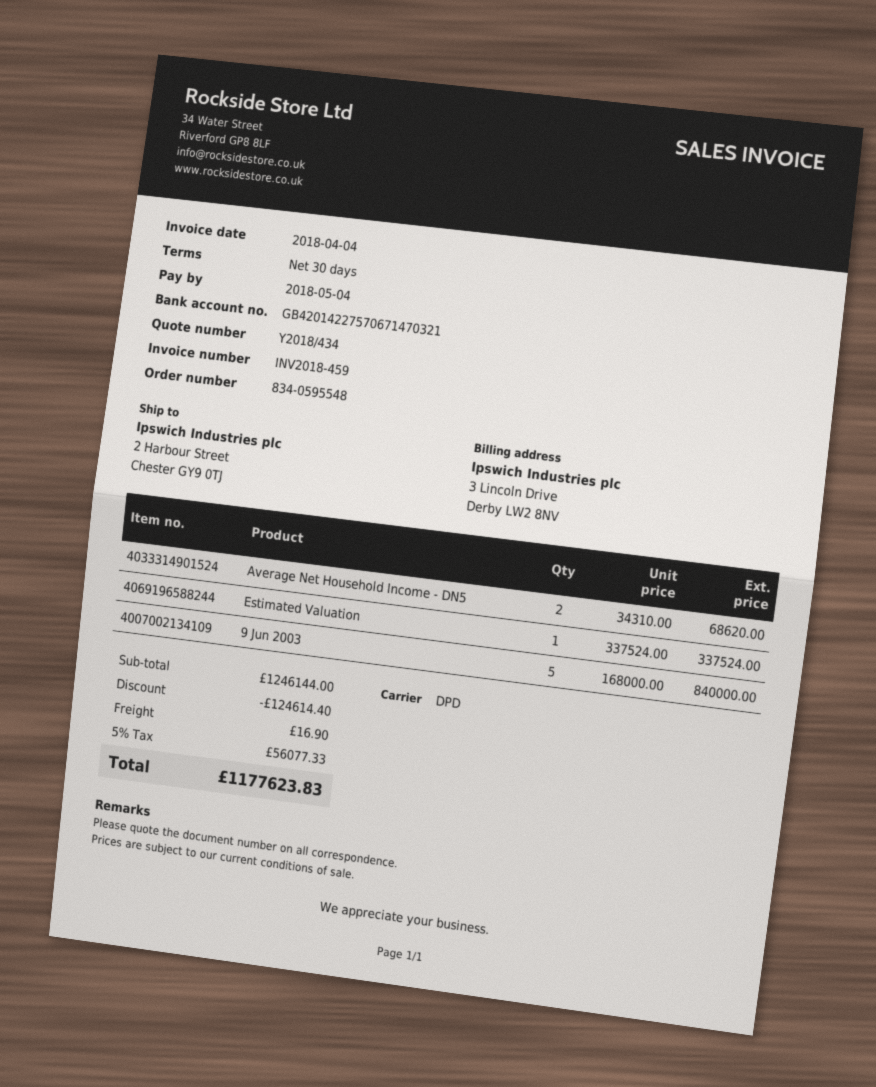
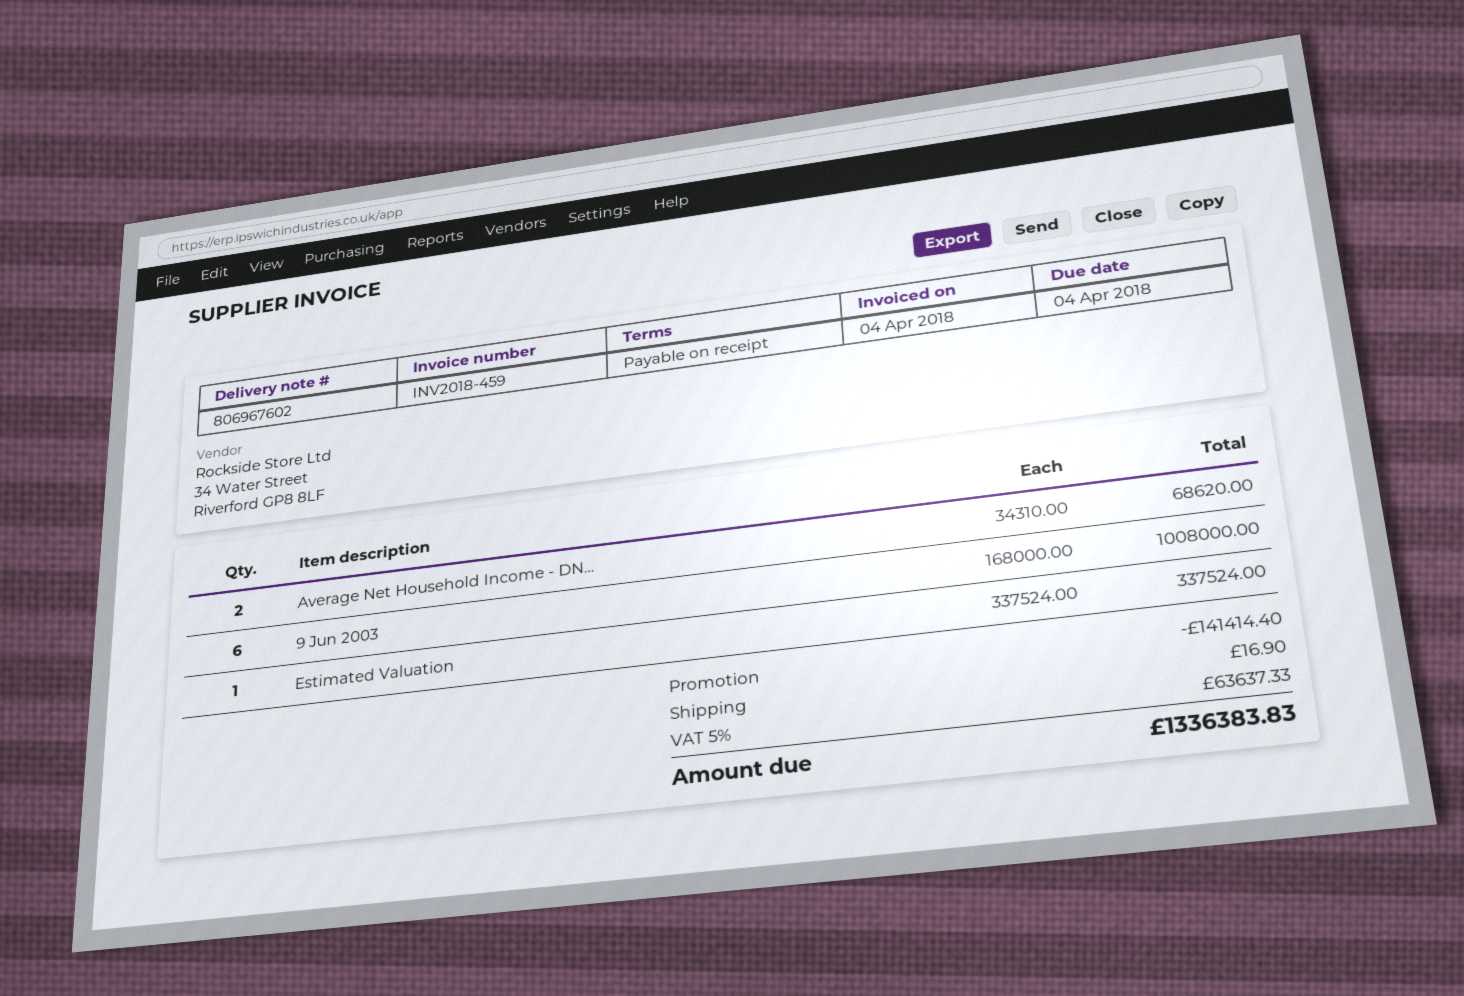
payment terms: 30 days -> on receipt
due date: 2018-05-04 -> 2018-04-04
9 Jun 2003: 5 x 168000.00 = 840000.00 -> 6 x 168000.00 = 1008000.00
discount: 124614.40 -> 141414.40
tax: 5% = 56077.33 -> 5% = 63637.33
total: 1177623.83 -> 1336383.83

